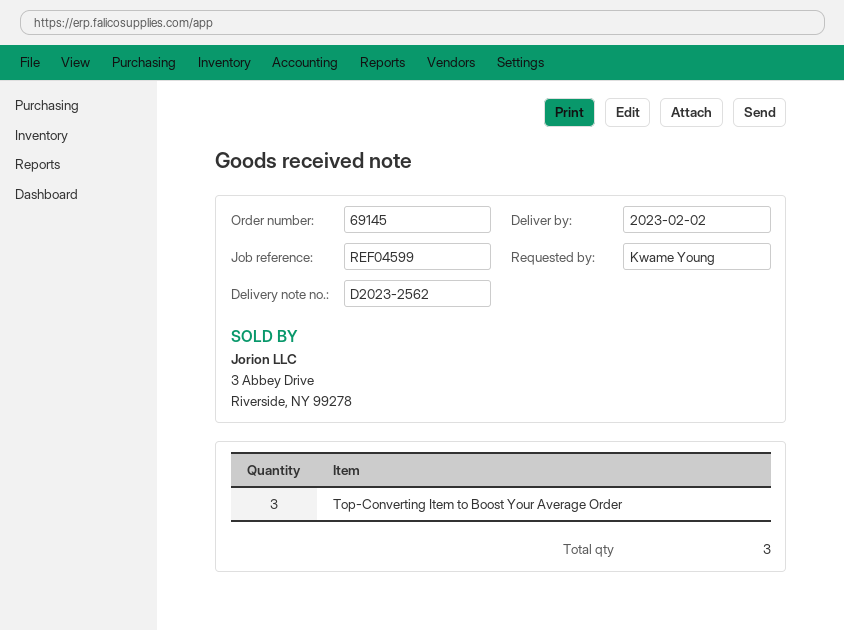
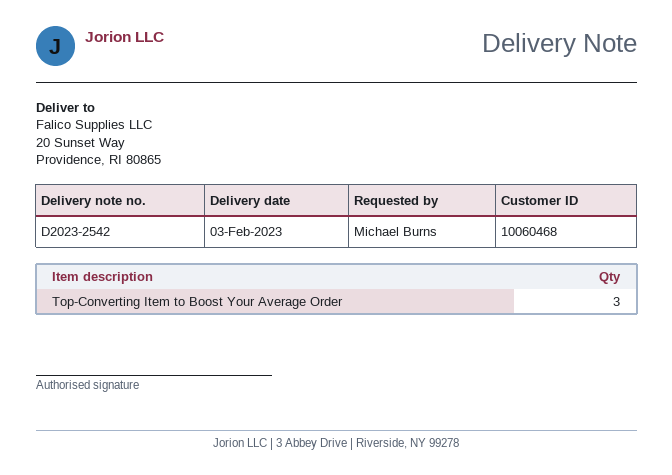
delivery note number: D2023-2562 -> D2023-2542
delivery date: 2023-02-02 -> 2023-02-03
ordered by: Kwame Young -> Michael Burns

